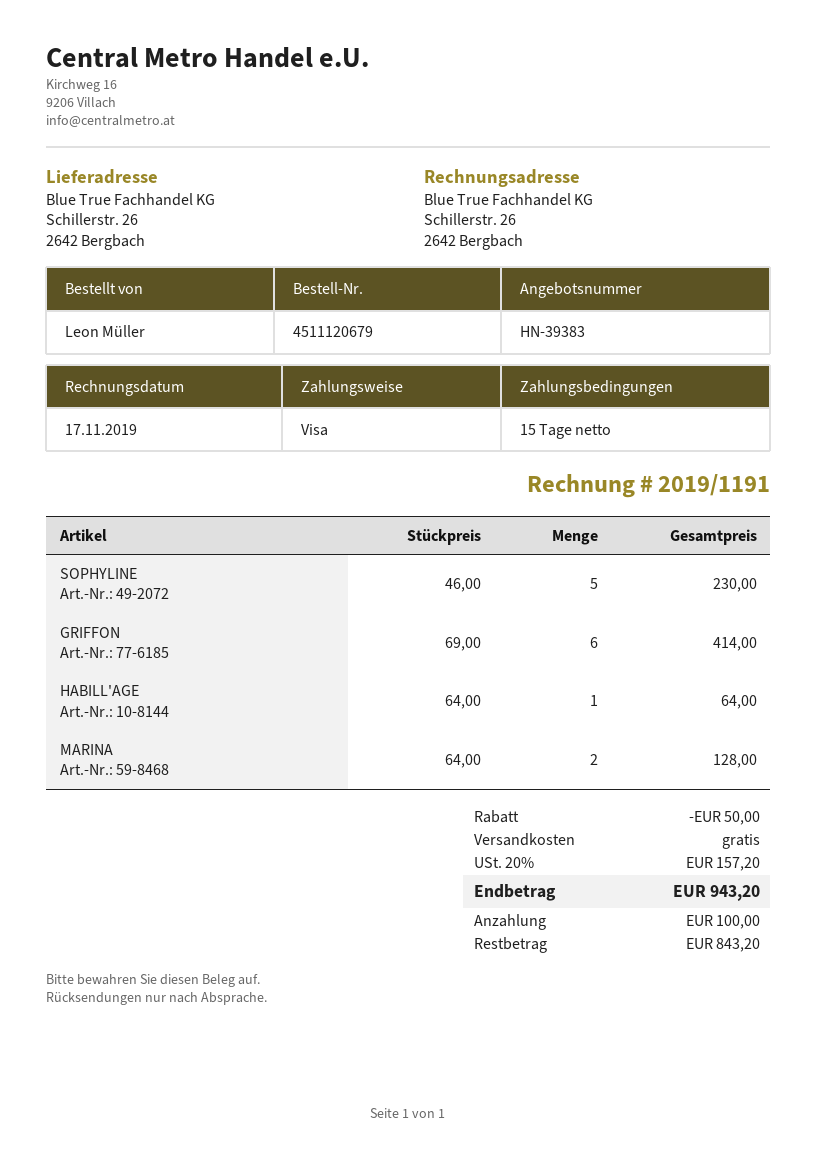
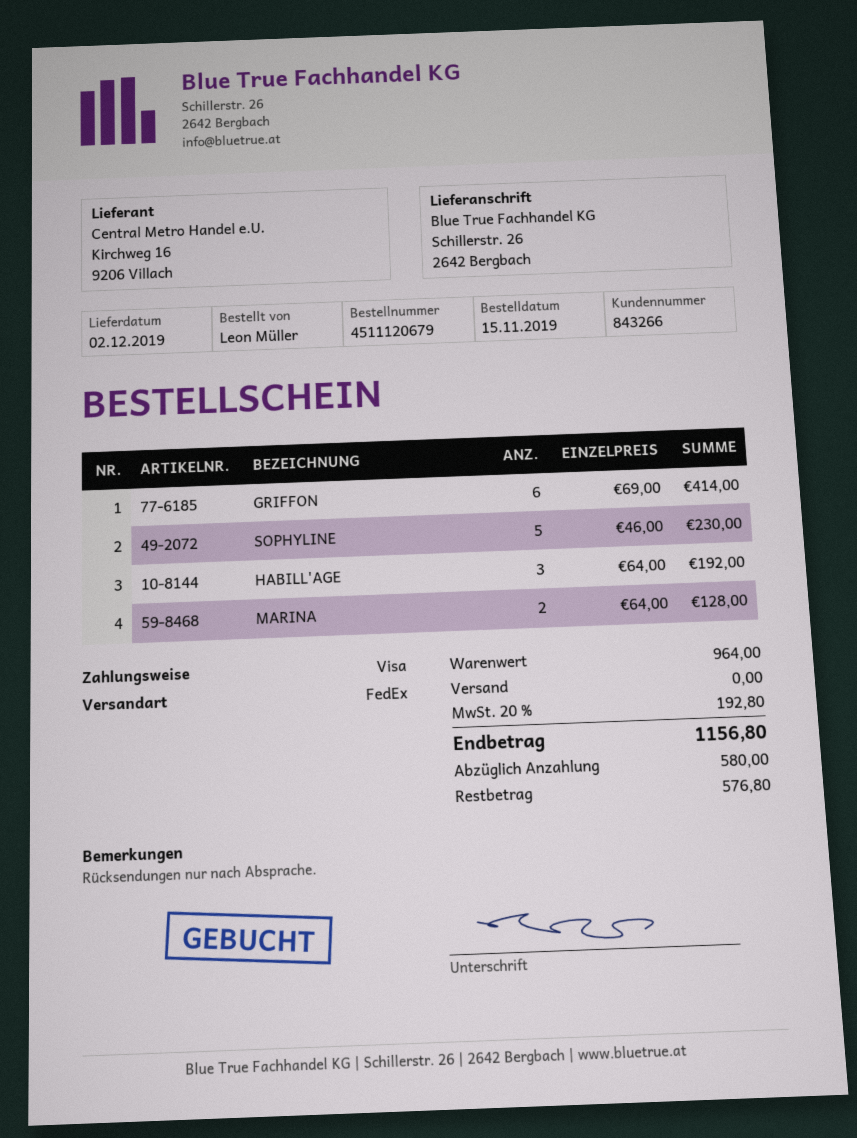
HABILL'AGE: 1 x 64.00 = 64.00 -> 3 x 64.00 = 192.00
discount: 50.00 -> none
tax: 20% = 157.20 -> 20% = 192.80
total: 943.20 -> 1156.80
deposit: 100.00 -> 580.00
balance: 843.20 -> 576.80

